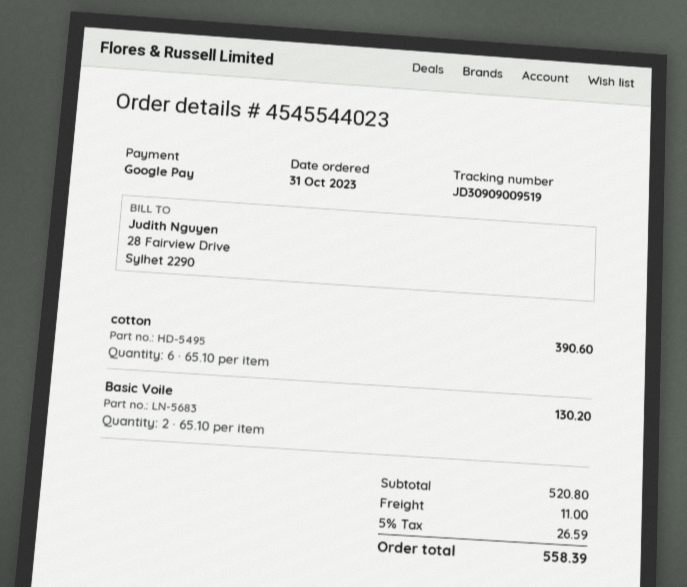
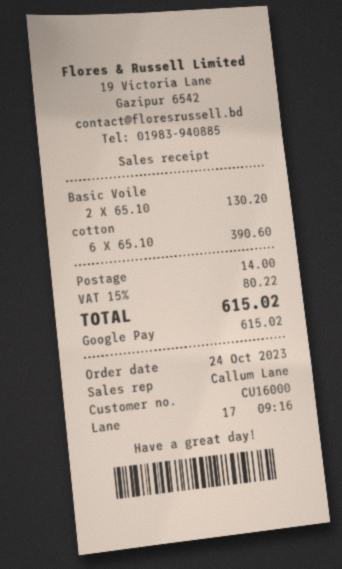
order date: 2023-10-31 -> 2023-10-24
shipping: 11.00 -> 14.00
tax: 5% = 26.59 -> 15% = 80.22
total: 558.39 -> 615.02

